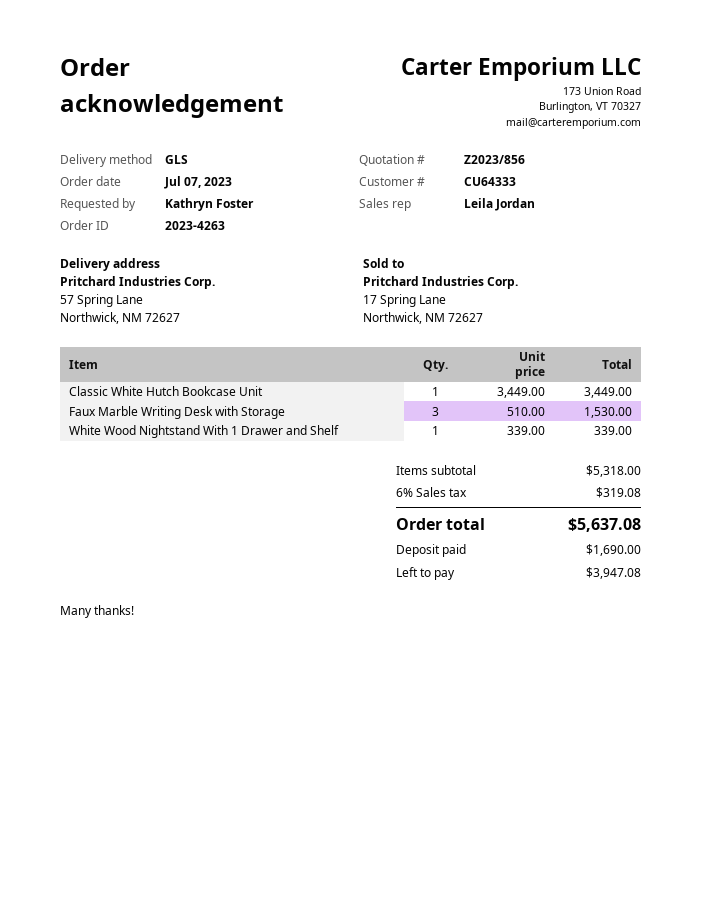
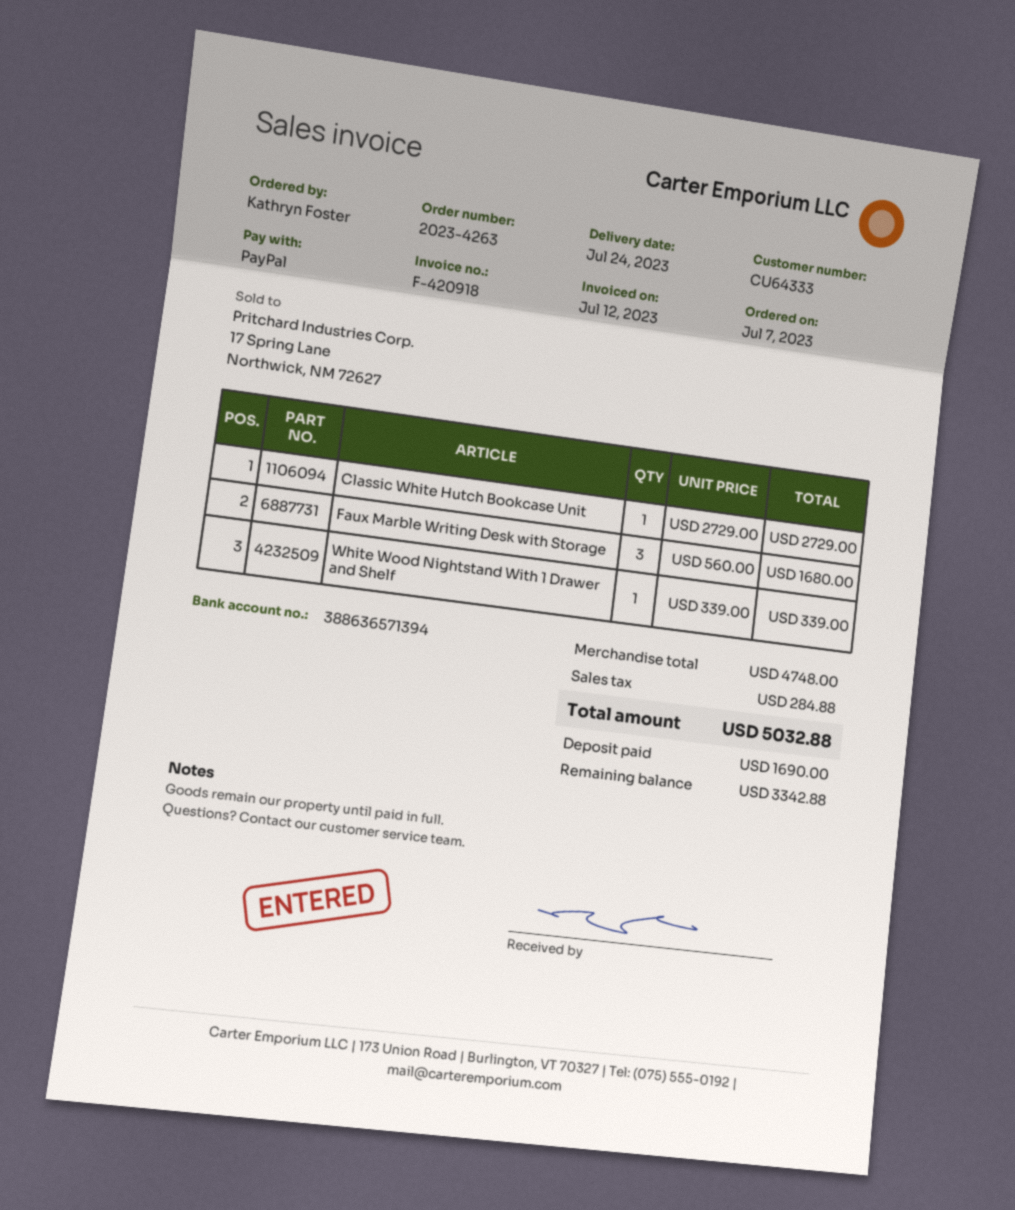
Classic White Hutch Bookcase Unit: 1 x 3449.00 = 3449.00 -> 1 x 2729.00 = 2729.00
Faux Marble Writing Desk with Storage: 3 x 510.00 = 1530.00 -> 3 x 560.00 = 1680.00
subtotal: 5318.00 -> 4748.00
tax: 319.08 -> 284.88
total: 5637.08 -> 5032.88
balance: 3947.08 -> 3342.88

